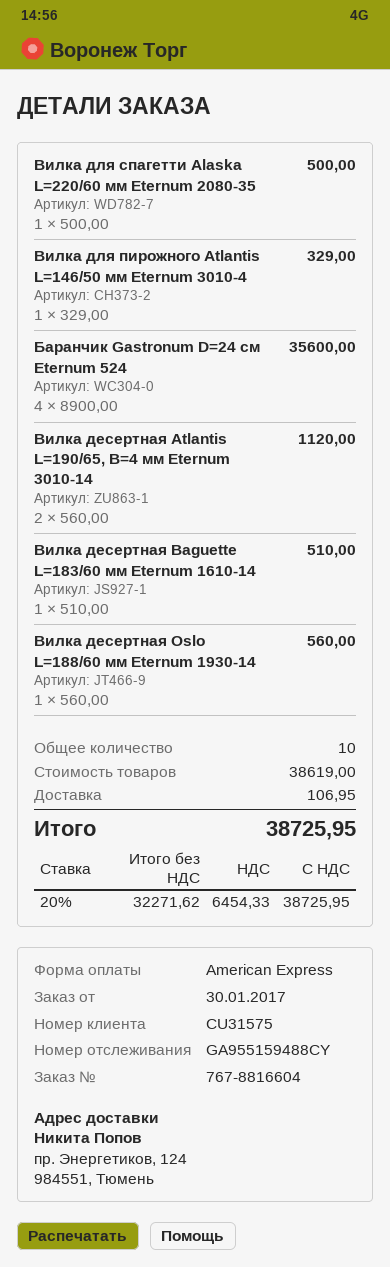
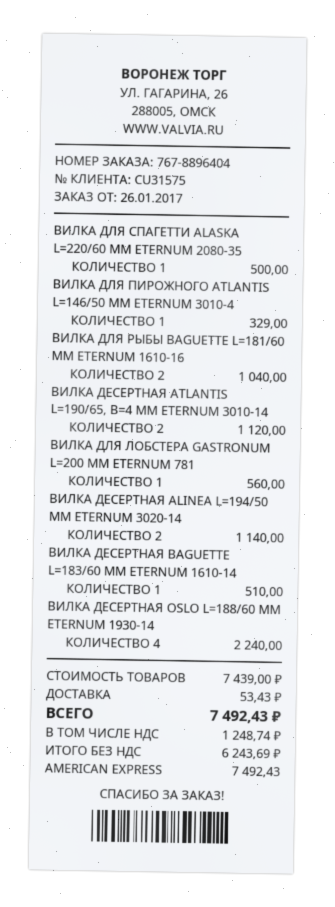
order number: 767-8816604 -> 767-8896404
order date: 2017-01-30 -> 2017-01-26
Баранчик Gastronum D=24 см Eternum 524: 4 for 35600.00 -> none
Вилка десертная Oslo L=188/60 мм Eternum 1930-14: 1 for 560.00 -> 4 for 2240.00
ВИЛКА ДЛЯ РЫБЫ BAGUETTE L=181/60 ММ ETERNUM 1610-16: none -> 2 for 1040.00
ВИЛКА ДЛЯ ЛОБСТЕРА GASTRONUM L=200 ММ ETERNUM 781: none -> 1 for 560.00
ВИЛКА ДЕСЕРТНАЯ ALINEA L=194/50 ММ ETERNUM 3020-14: none -> 2 for 1140.00
subtotal: 38619.00 -> 7439.00
shipping: 106.95 -> 53.43
net: 32271.62 -> 6243.69
tax: 6454.33 -> 1248.74
total: 38725.95 -> 7492.43

